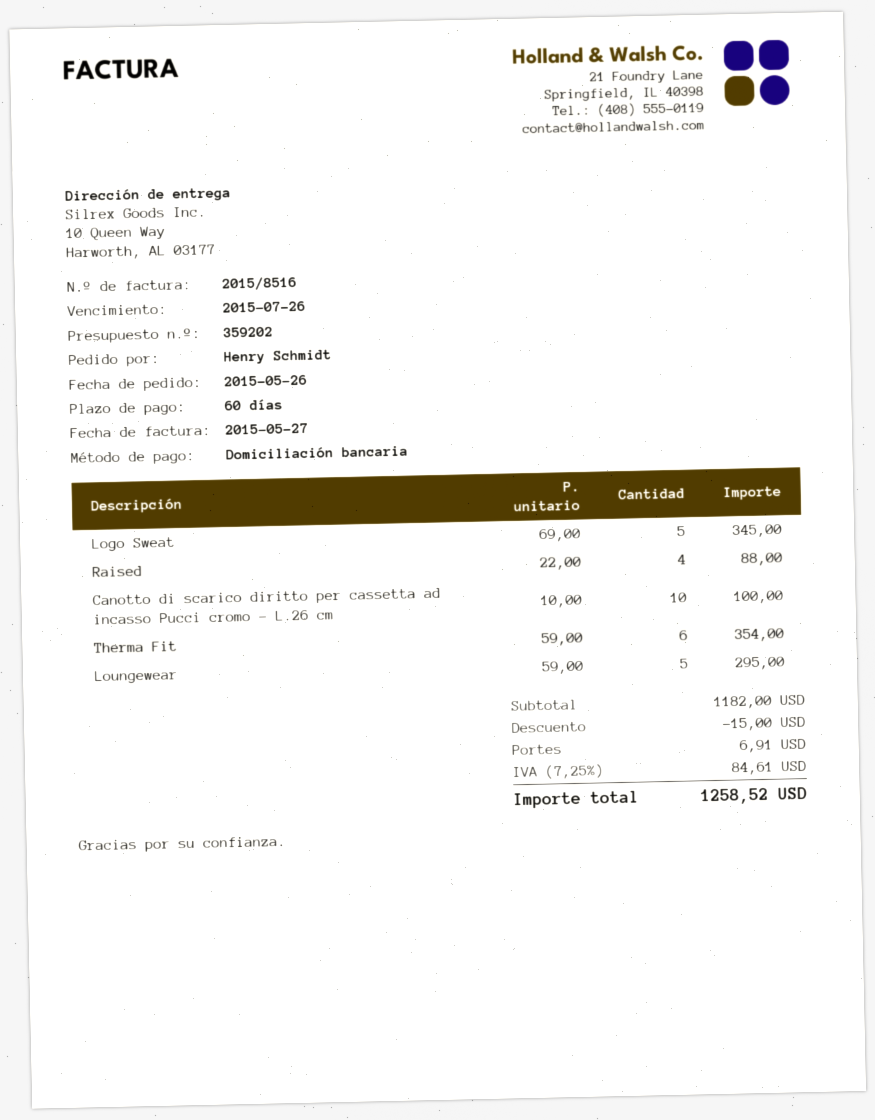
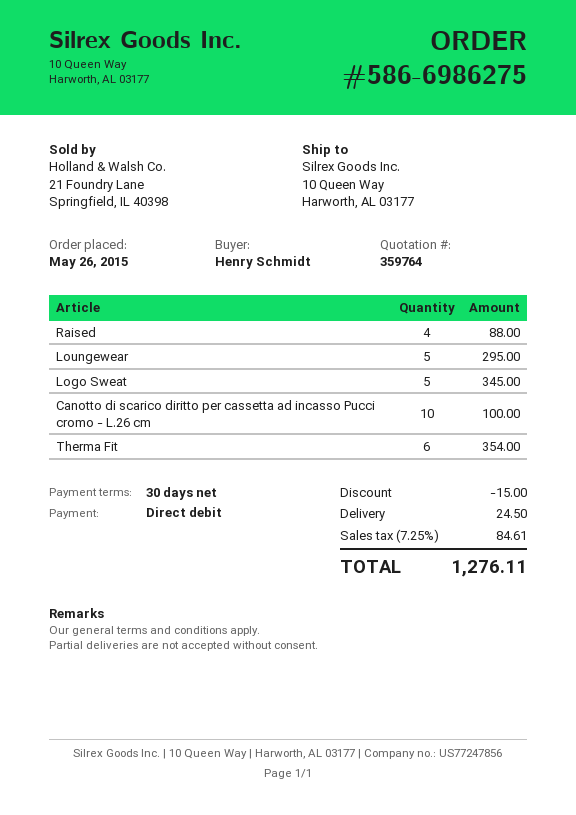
quote number: 359202 -> 359764
payment terms: 60 days -> 30 days
shipping: 6.91 -> 24.50
total: 1258.52 -> 1276.11

